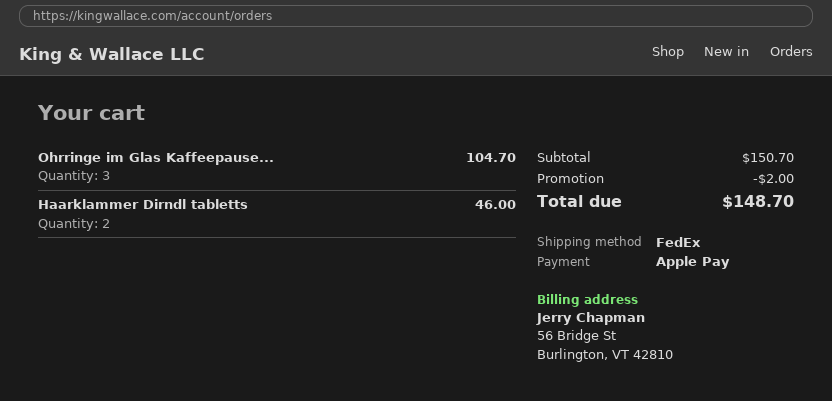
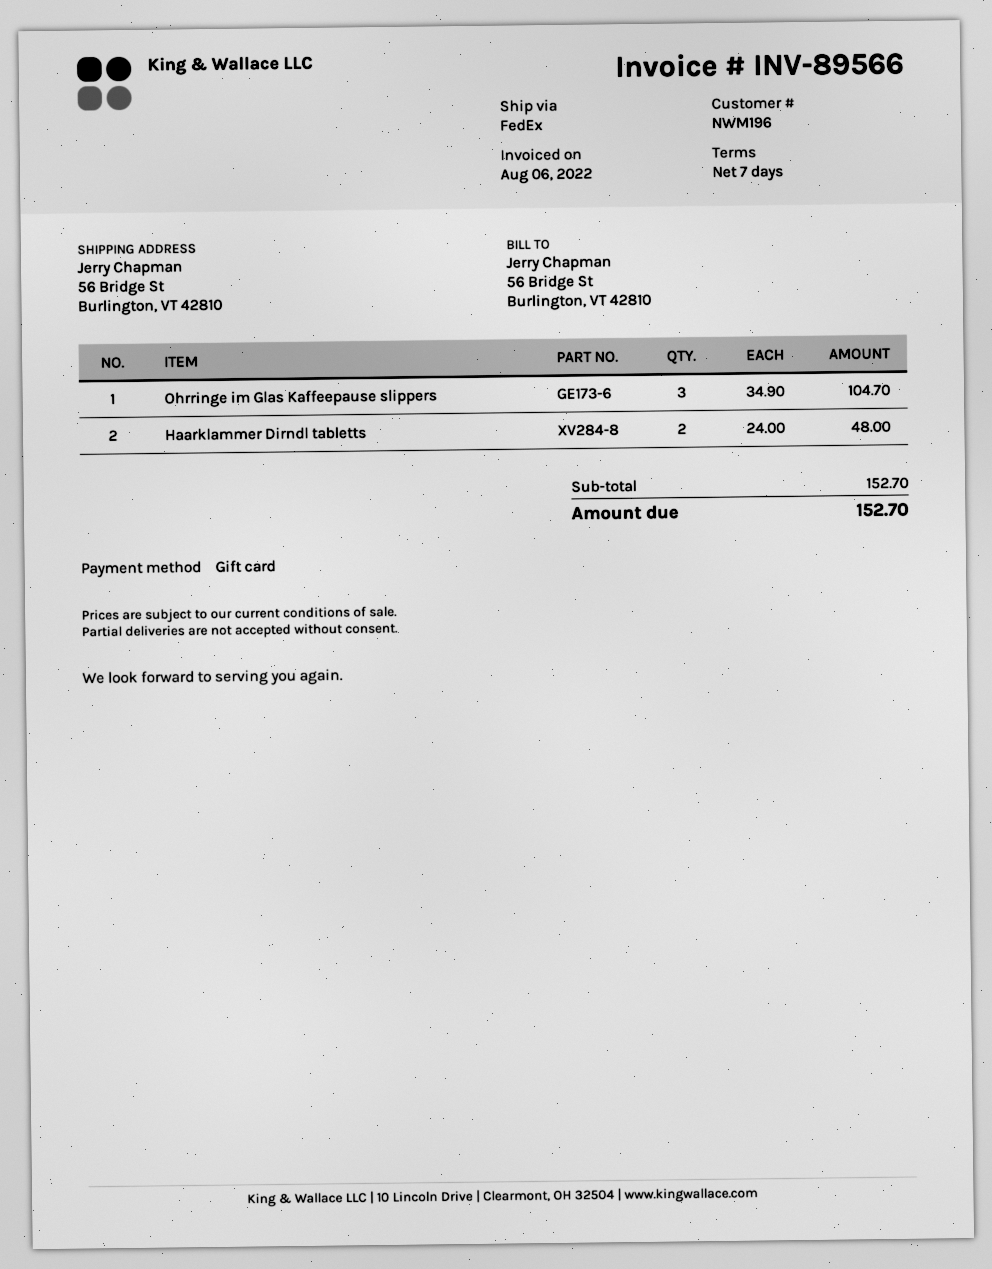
payment method: Apple Pay -> gift card
Haarklammer Dirndl tabletts: 2 for 46.00 -> 2 for 48.00
subtotal: 150.70 -> 152.70
discount: 2.00 -> none
total: 148.70 -> 152.70

